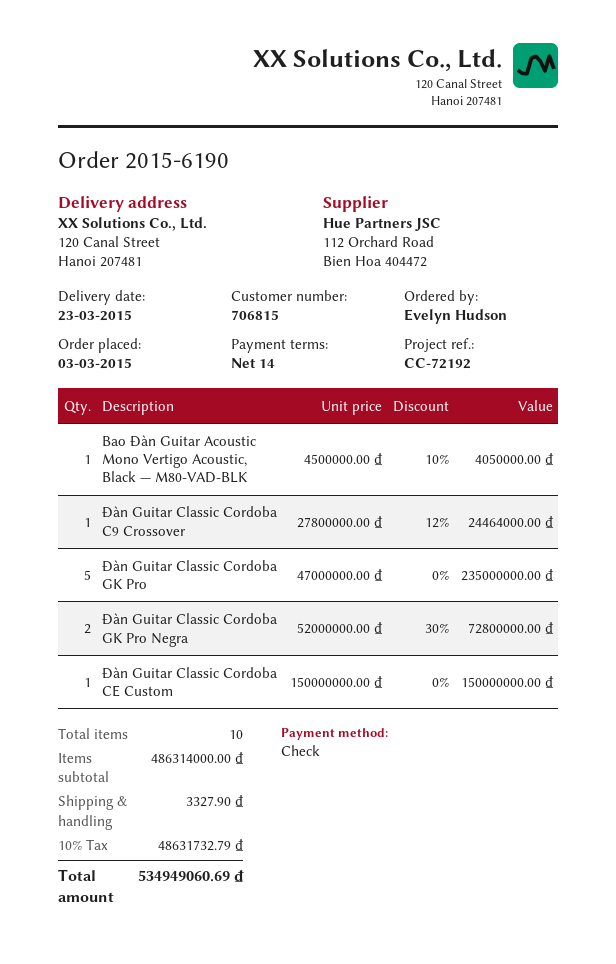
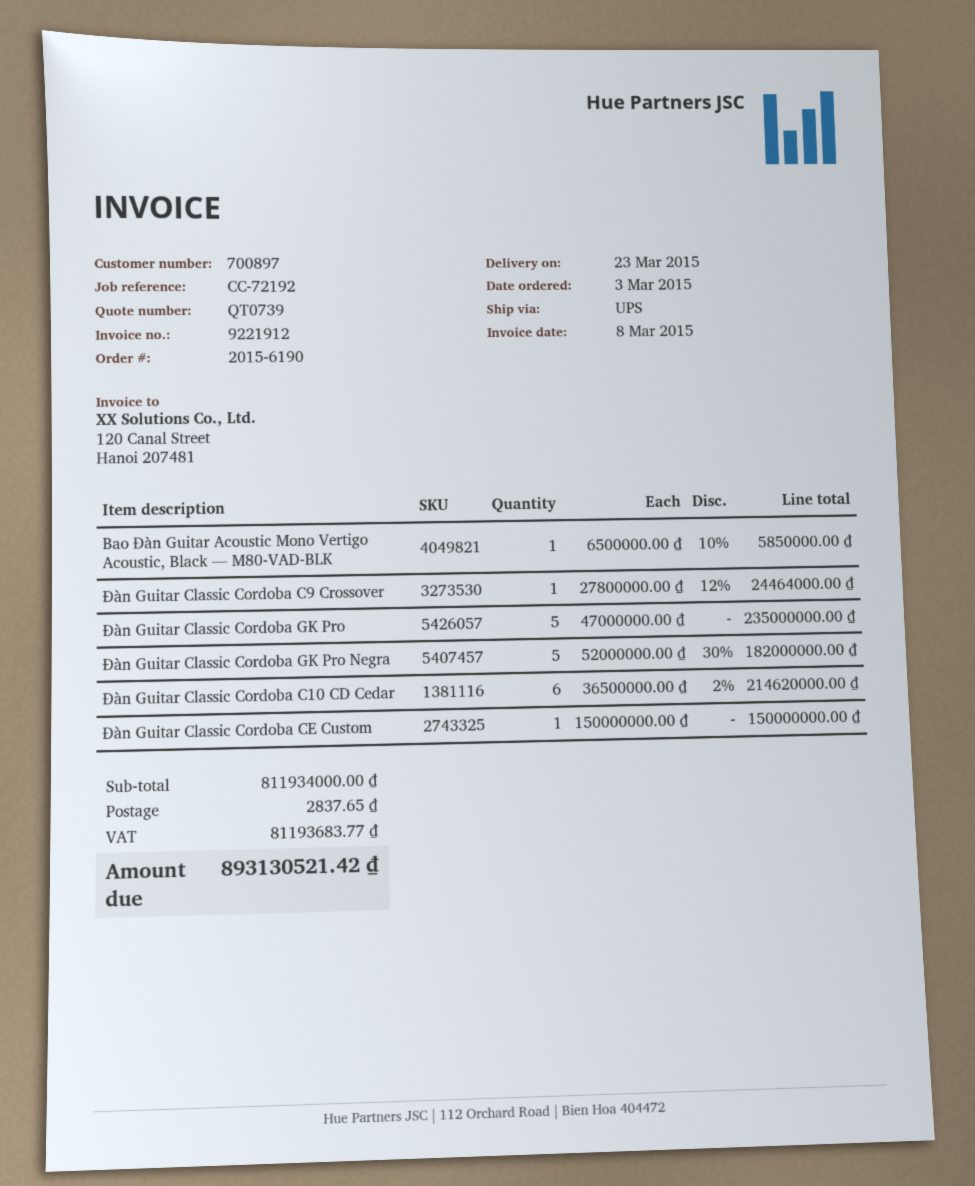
customer number: 706815 -> 700897
Bao Đàn Guitar Acoustic Mono Vertigo Acoustic, Black — M80-VAD-BLK: 1 x 4500000.00 - 10% = 4050000.00 -> 1 x 6500000.00 - 10% = 5850000.00
Đàn Guitar Classic Cordoba GK Pro Negra: 2 x 52000000.00 - 30% = 72800000.00 -> 5 x 52000000.00 - 30% = 182000000.00
Đàn Guitar Classic Cordoba C10 CD Cedar: none -> 6 x 36500000.00 - 2% = 214620000.00
subtotal: 486314000.00 -> 811934000.00
shipping: 3327.90 -> 2837.65
tax: 48631732.79 -> 81193683.77
total: 534949060.69 -> 893130521.42

